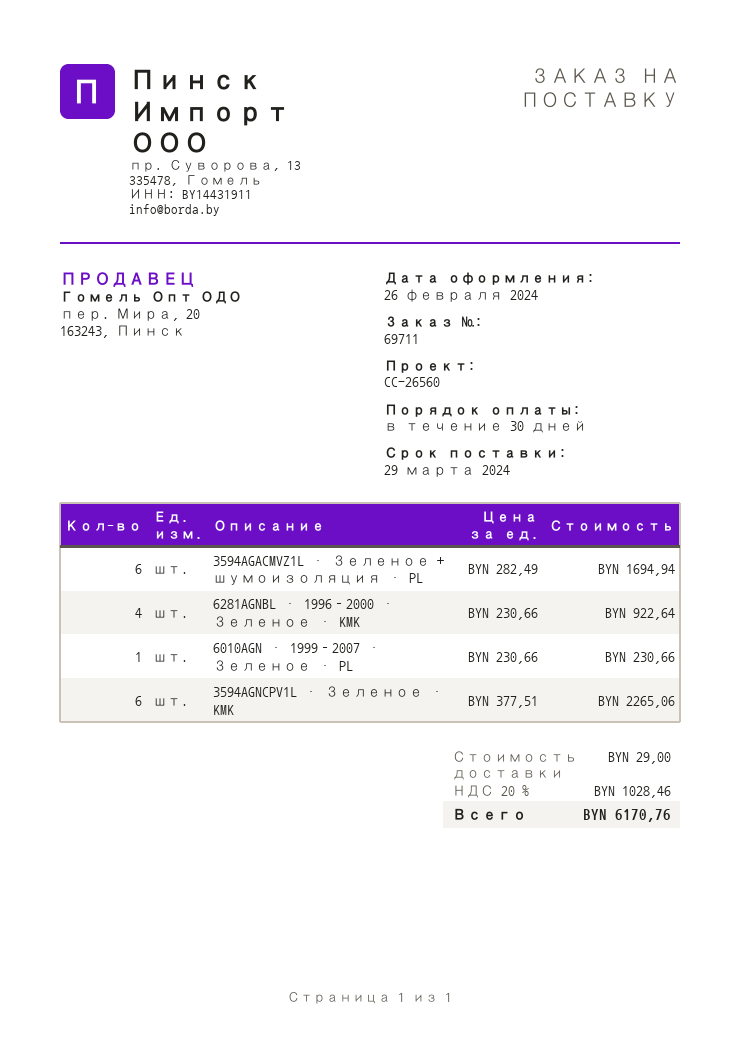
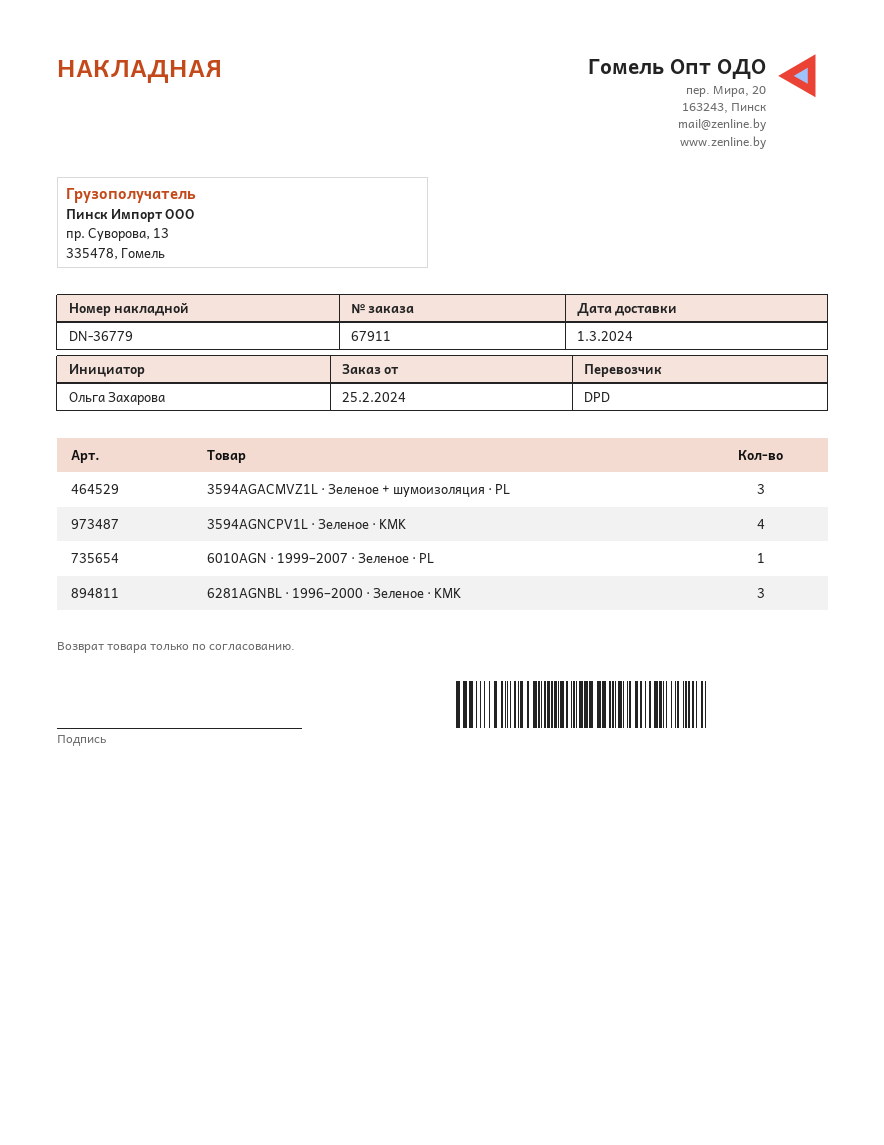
order number: 69711 -> 67911
order date: 2024-02-26 -> 2024-02-25
delivery date: 2024-03-29 -> 2024-03-01
3594AGACMVZ1L · Зеленое + шумоизоляция · PL: 6 -> 3
6281AGNBL · 1996–2000 · Зеленое · KMK: 4 -> 3
3594AGNCPV1L · Зеленое · KMK: 6 -> 4

